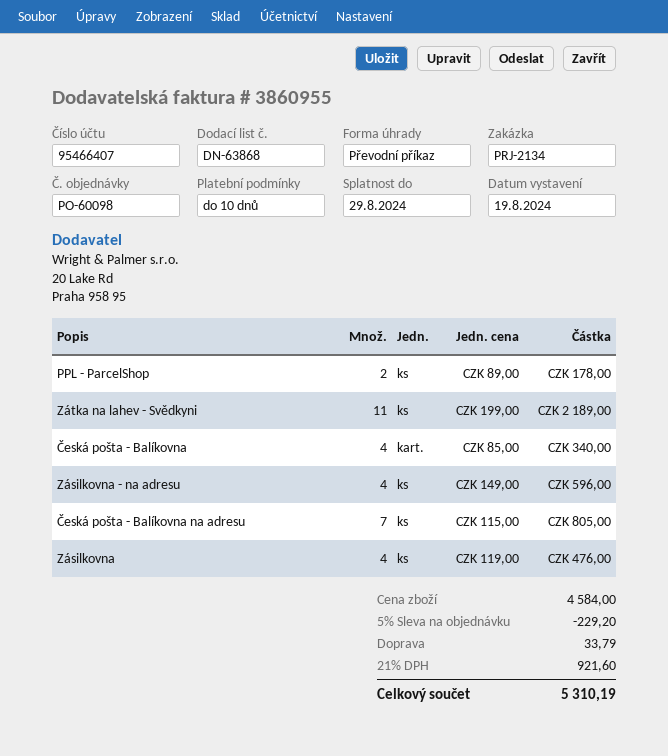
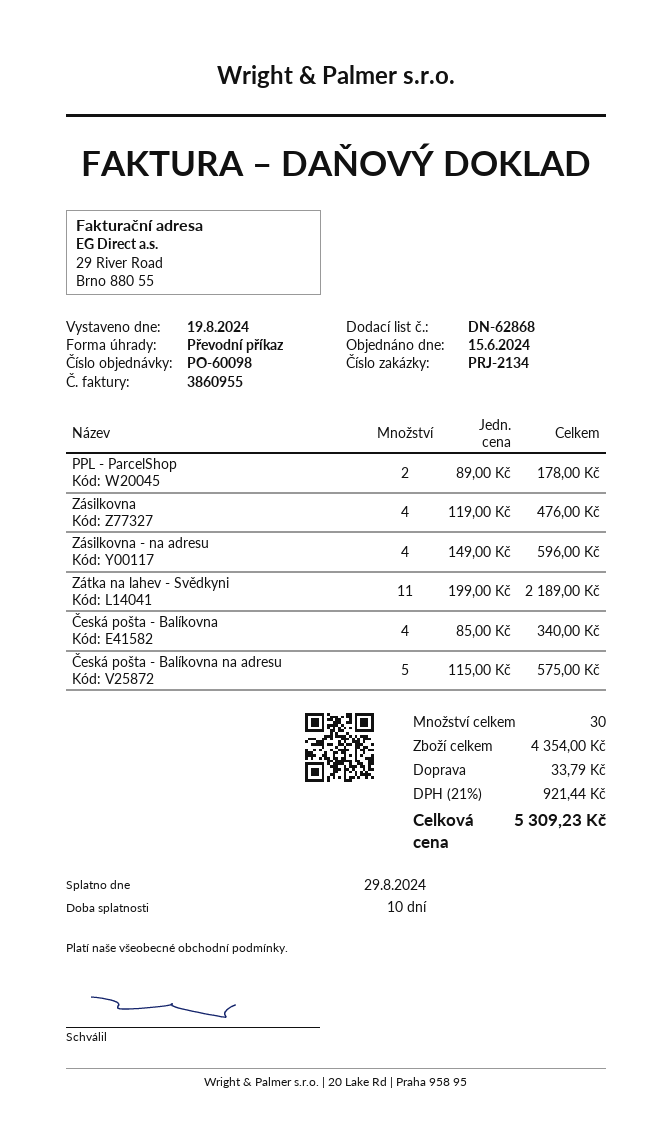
delivery note number: DN-63868 -> DN-62868
Česká pošta - Balíkovna na adresu: 7 x 115.00 = 805.00 -> 5 x 115.00 = 575.00
subtotal: 4584.00 -> 4354.00
discount: 5% = 229.20 -> none
tax: 21% = 921.60 -> 21% = 921.44
total: 5310.19 -> 5309.23

